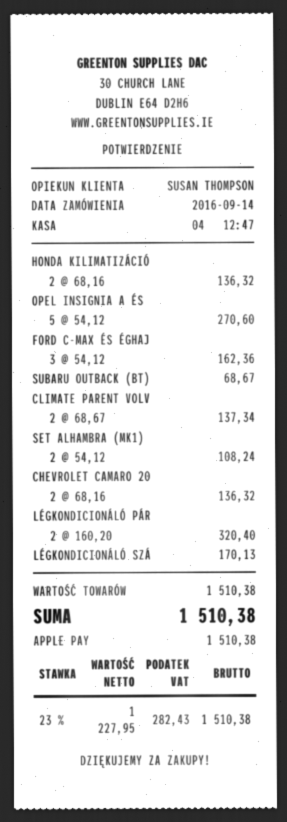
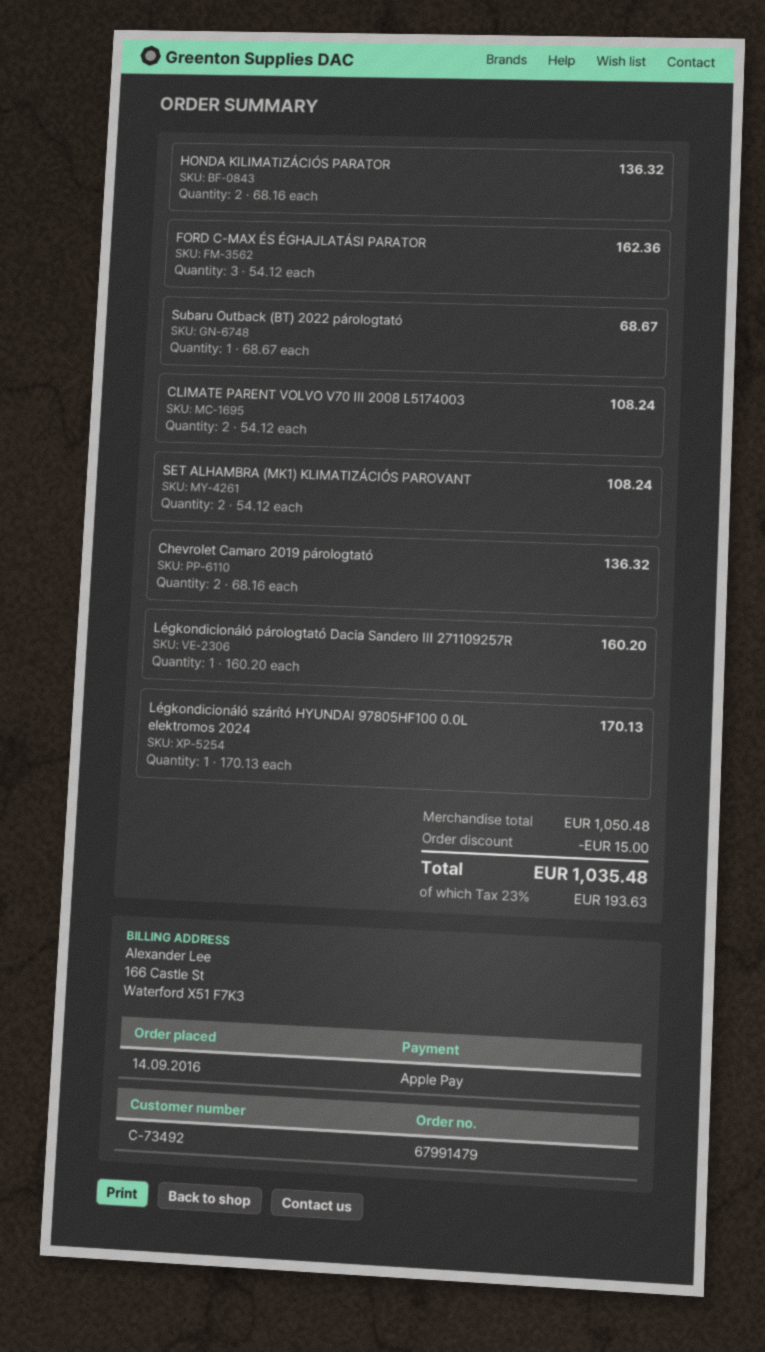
OPEL INSIGNIA A ÉS: 5 x 54.12 = 270.60 -> none
CLIMATE PARENT VOLV: 2 x 68.67 = 137.34 -> 2 x 54.12 = 108.24
LÉGKONDICIONÁLÓ PÁR: 2 x 160.20 = 320.40 -> 1 x 160.20 = 160.20
subtotal: 1510.38 -> 1050.48
discount: none -> 15.00
tax: 23% = 282.43 -> 23% = 193.63
total: 1510.38 -> 1035.48

